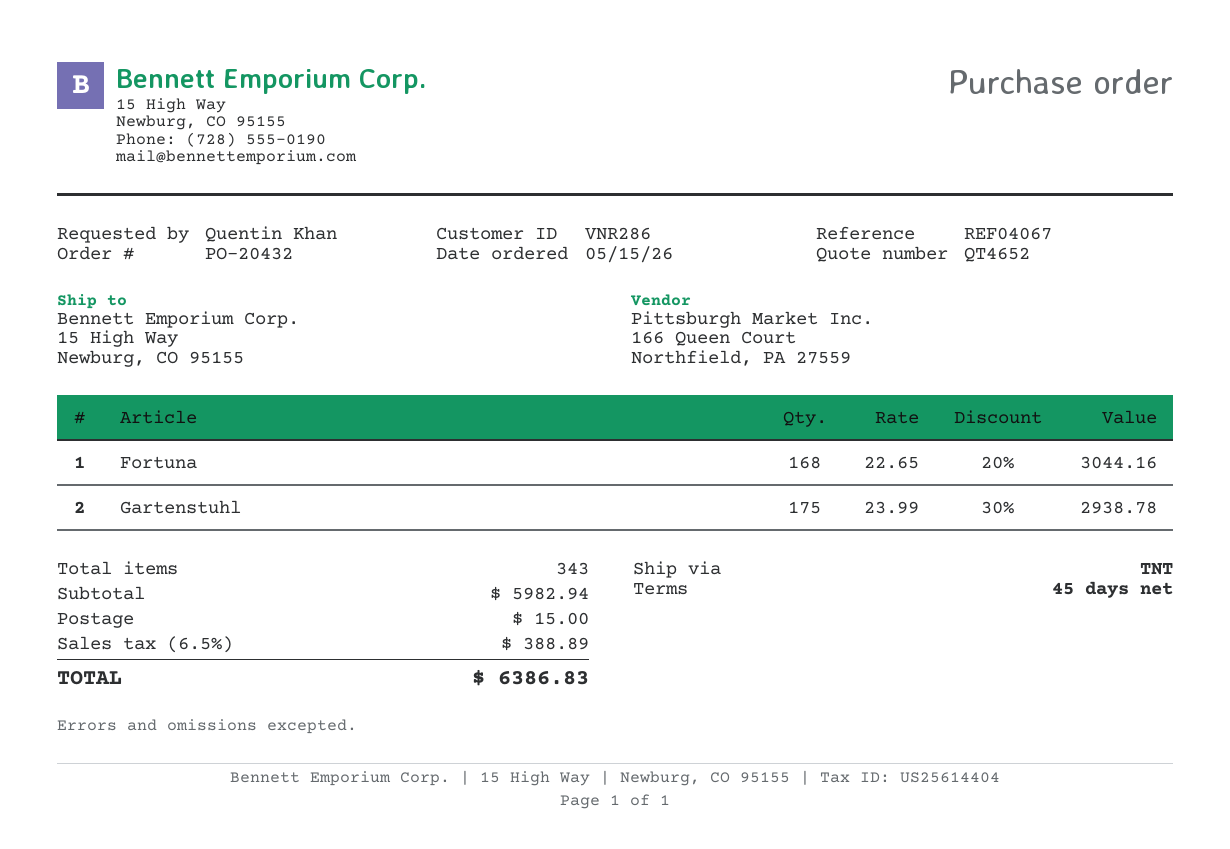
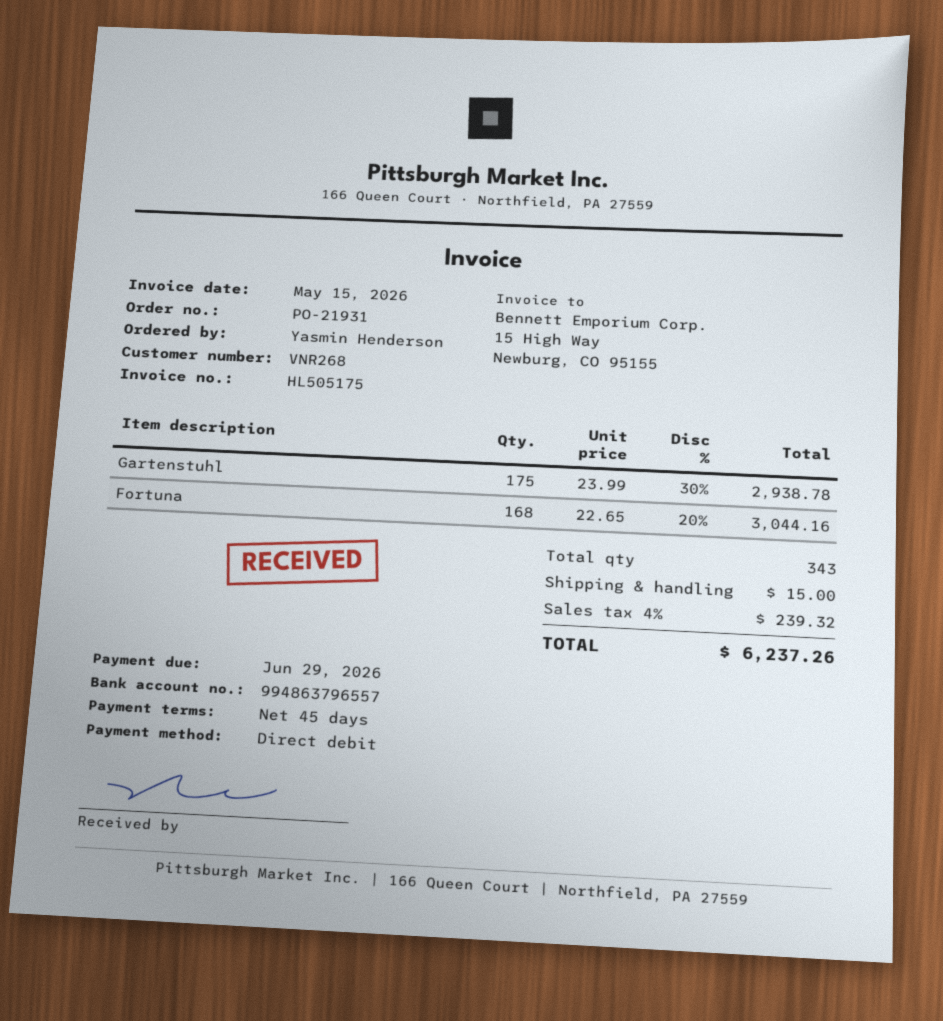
order number: PO-20432 -> PO-21931
customer number: VNR286 -> VNR268
ordered by: Quentin Khan -> Yasmin Henderson
tax: 6.5% = 388.89 -> 4% = 239.32
total: 6386.83 -> 6237.26

